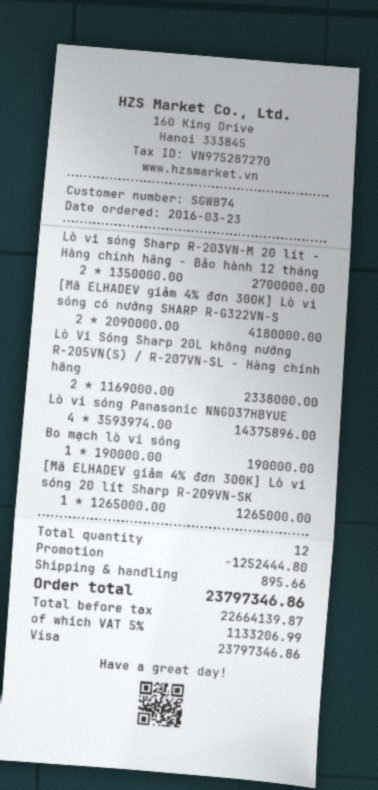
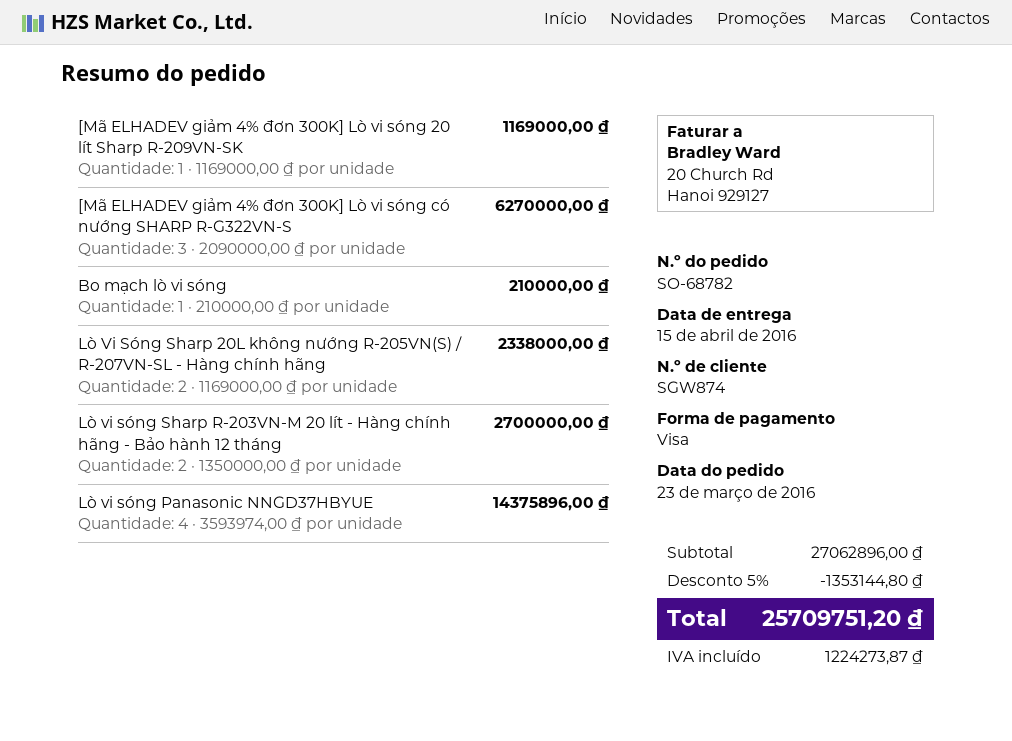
[Mã ELHADEV giảm 4% đơn 300K] Lò vi sóng có nướng SHARP R-G322VN-S: 2 x 2090000.00 = 4180000.00 -> 3 x 2090000.00 = 6270000.00
Bo mạch lò vi sóng: 1 x 190000.00 = 190000.00 -> 1 x 210000.00 = 210000.00
[Mã ELHADEV giảm 4% đơn 300K] Lò vi sóng 20 lít Sharp R-209VN-SK: 1 x 1265000.00 = 1265000.00 -> 1 x 1169000.00 = 1169000.00
discount: 1252444.80 -> 1353144.80
shipping: 895.66 -> none
tax: 1133206.99 -> 1224273.87
total: 23797346.86 -> 25709751.20

